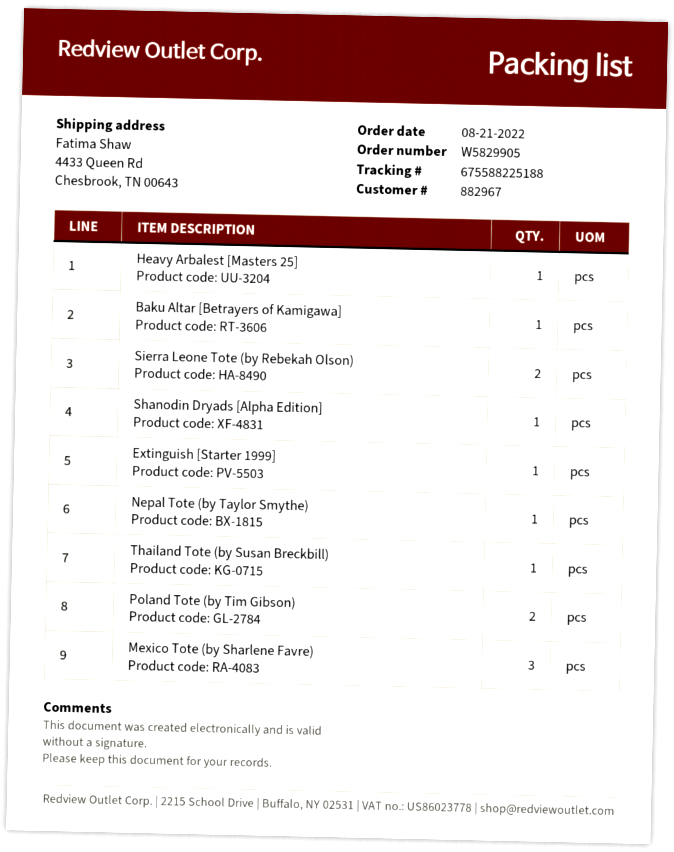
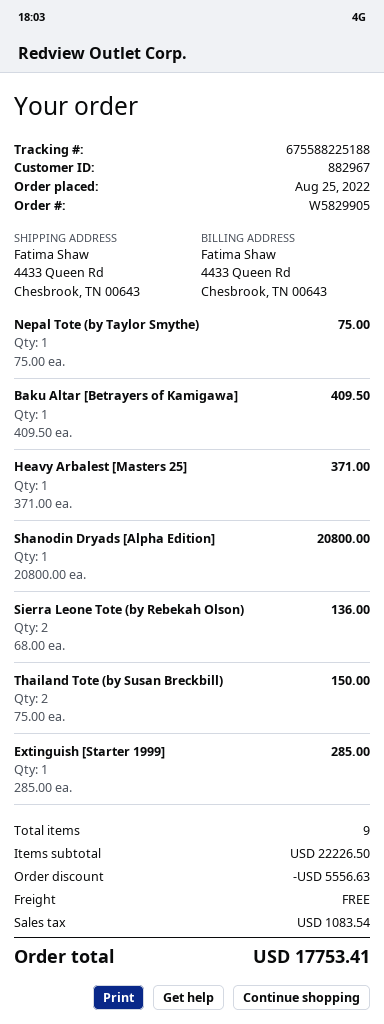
order date: 2022-08-21 -> 2022-08-25
Thailand Tote (by Susan Breckbill): 1 -> 2
Poland Tote (by Tim Gibson): 2 -> none
Mexico Tote (by Sharlene Favre): 3 -> none

